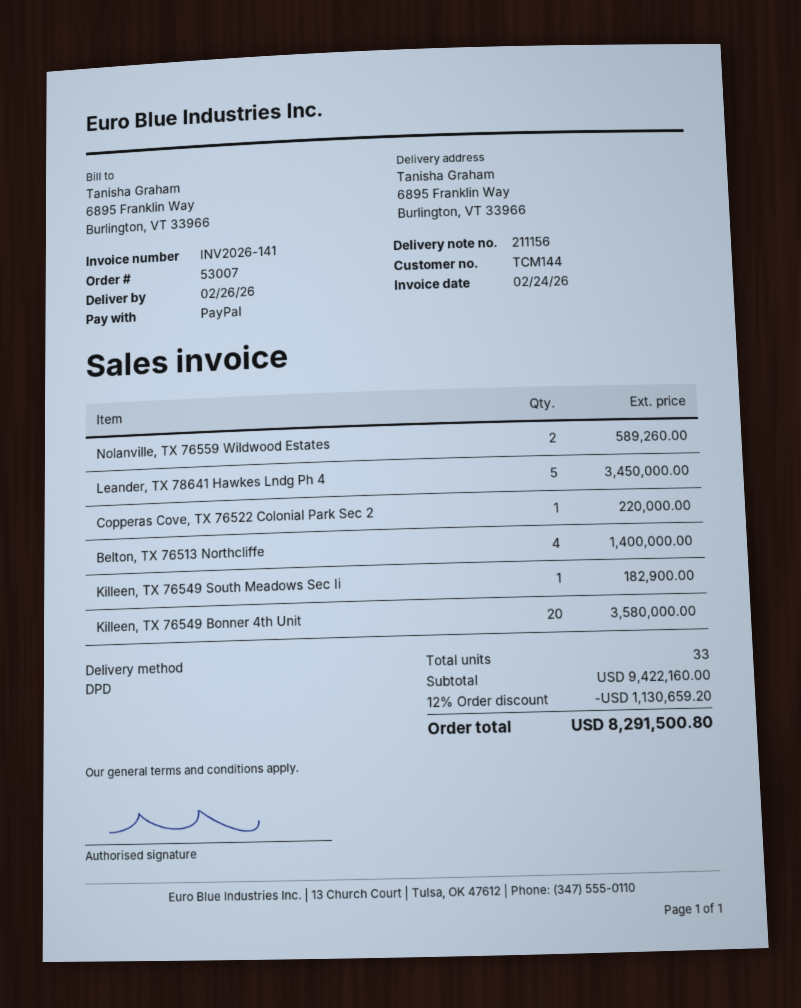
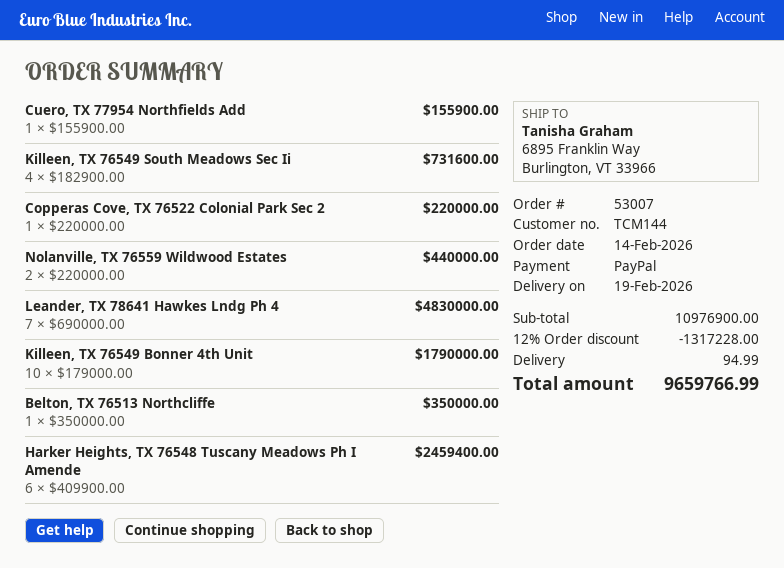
delivery date: 2026-02-26 -> 2026-02-19
Nolanville, TX 76559 Wildwood Estates: 2 for 589260.00 -> 2 for 440000.00
Leander, TX 78641 Hawkes Lndg Ph 4: 5 for 3450000.00 -> 7 for 4830000.00
Belton, TX 76513 Northcliffe: 4 for 1400000.00 -> 1 for 350000.00
Killeen, TX 76549 South Meadows Sec Ii: 1 for 182900.00 -> 4 for 731600.00
Killeen, TX 76549 Bonner 4th Unit: 20 for 3580000.00 -> 10 for 1790000.00
Cuero, TX 77954 Northfields Add: none -> 1 for 155900.00
Harker Heights, TX 76548 Tuscany Meadows Ph I Amende: none -> 6 for 2459400.00
subtotal: 9422160.00 -> 10976900.00
discount: 12% = 1130659.20 -> 12% = 1317228.00
shipping: none -> 94.99
total: 8291500.80 -> 9659766.99

